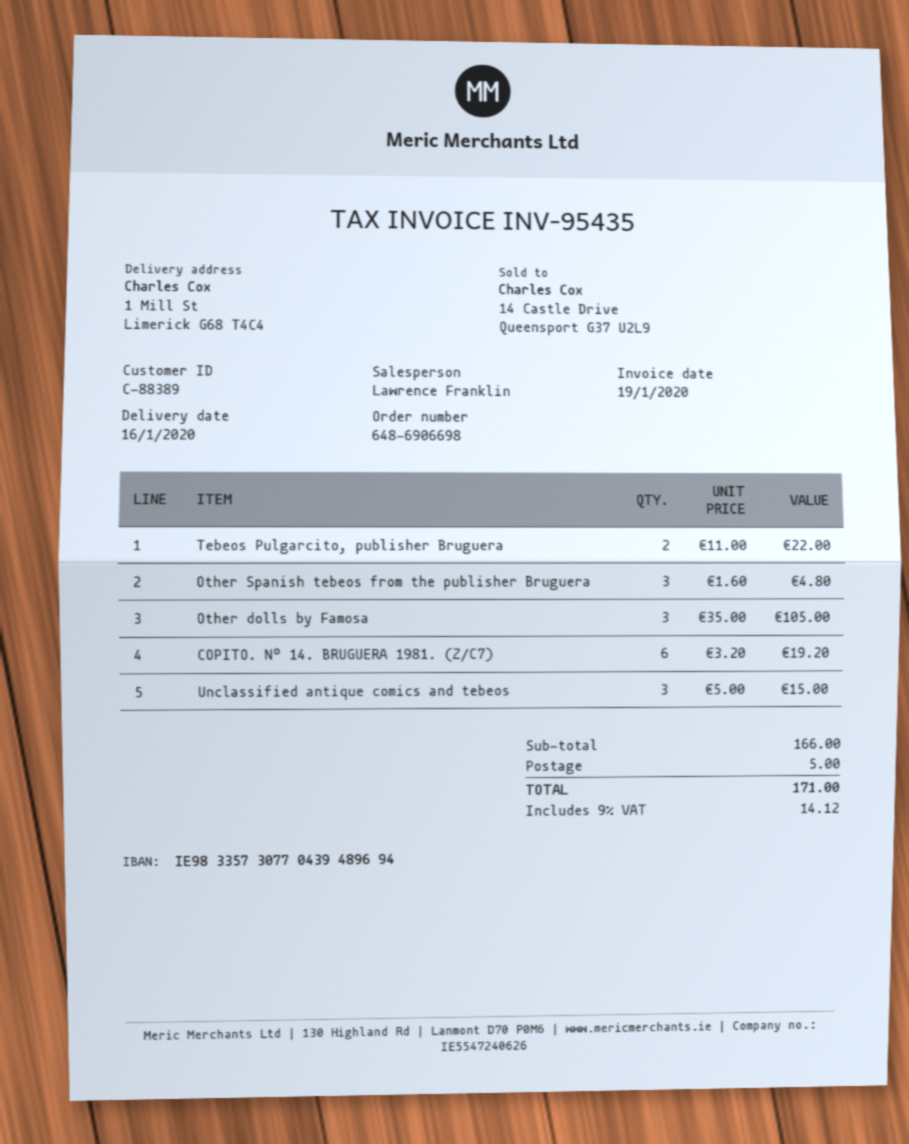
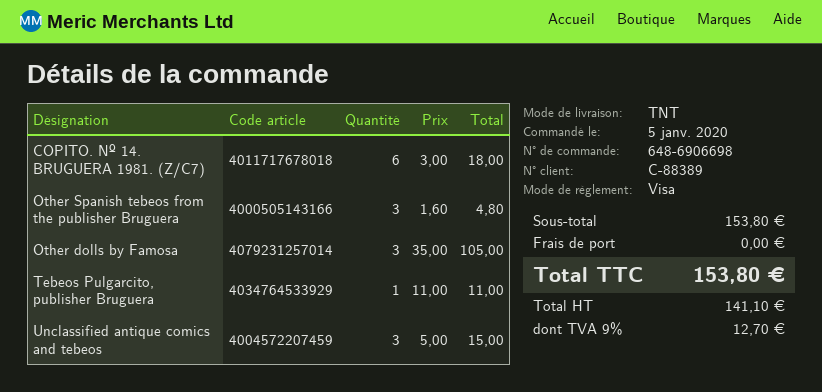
Tebeos Pulgarcito, publisher Bruguera: 2 x 11.00 = 22.00 -> 1 x 11.00 = 11.00
COPITO. Nº 14. BRUGUERA 1981. (Z/C7): 6 x 3.20 = 19.20 -> 6 x 3.00 = 18.00
subtotal: 166.00 -> 153.80
shipping: 5.00 -> 0.00
tax: 9% = 14.12 -> 9% = 12.70
total: 171.00 -> 153.80

